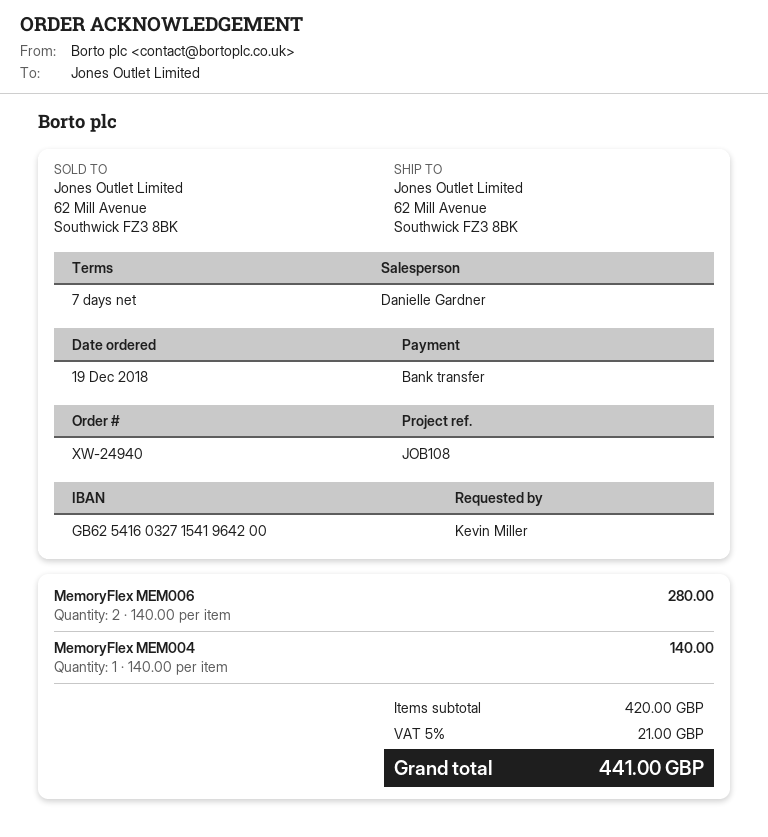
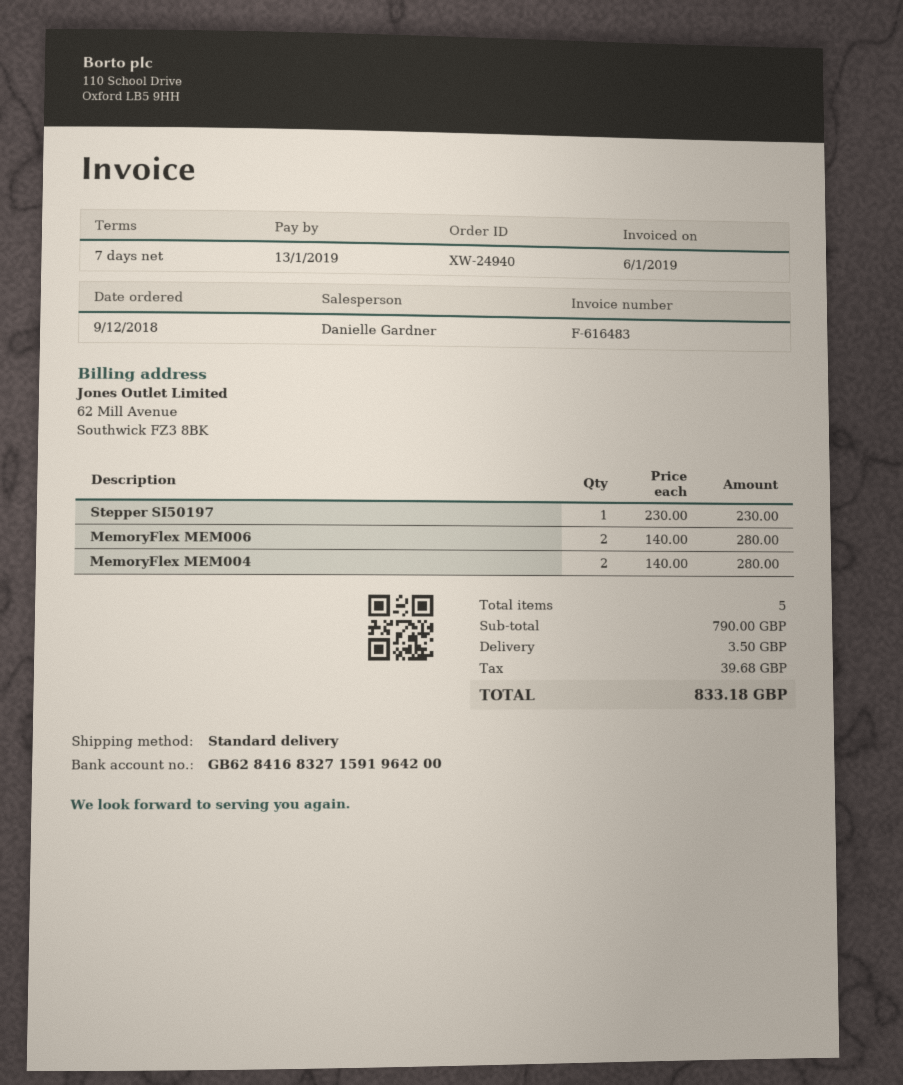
order date: 2018-12-19 -> 2018-12-09
bank account: GB62541603271541964200 -> GB62841683271591964200
MemoryFlex MEM004: 1 x 140.00 = 140.00 -> 2 x 140.00 = 280.00
Stepper SI50197: none -> 1 x 230.00 = 230.00
subtotal: 420.00 -> 790.00
shipping: none -> 3.50
tax: 21.00 -> 39.68
total: 441.00 -> 833.18

